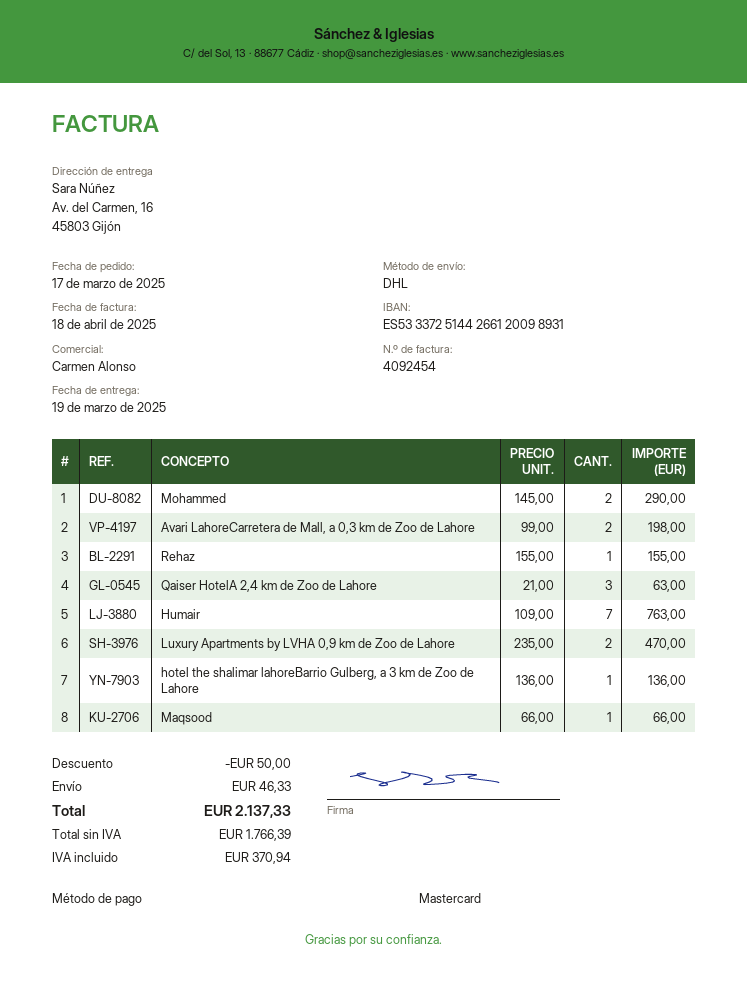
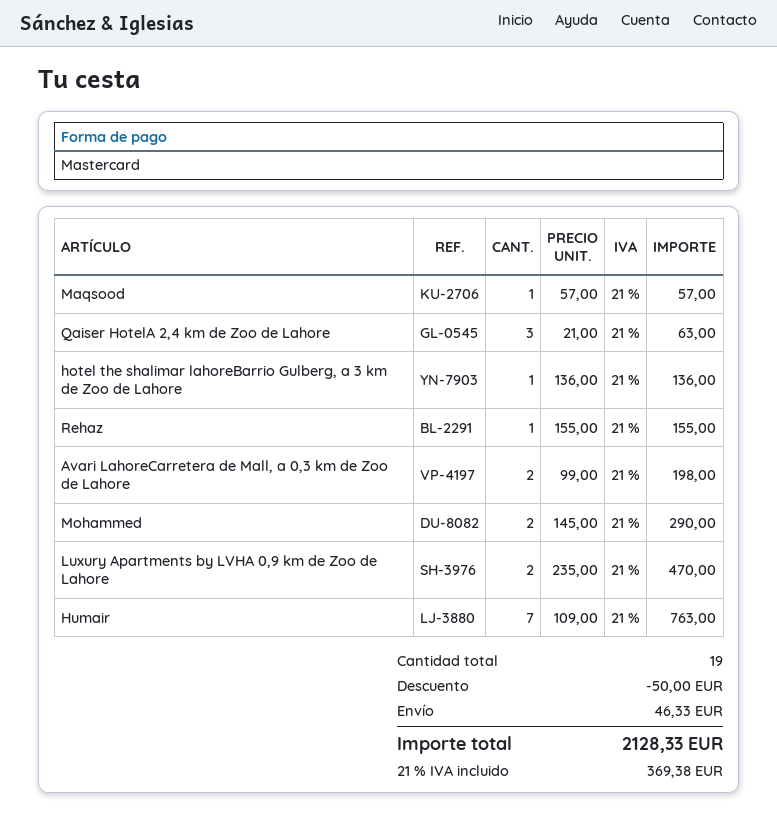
Maqsood: 1 x 66.00 = 66.00 -> 1 x 57.00 = 57.00
tax: 370.94 -> 369.38
total: 2137.33 -> 2128.33

